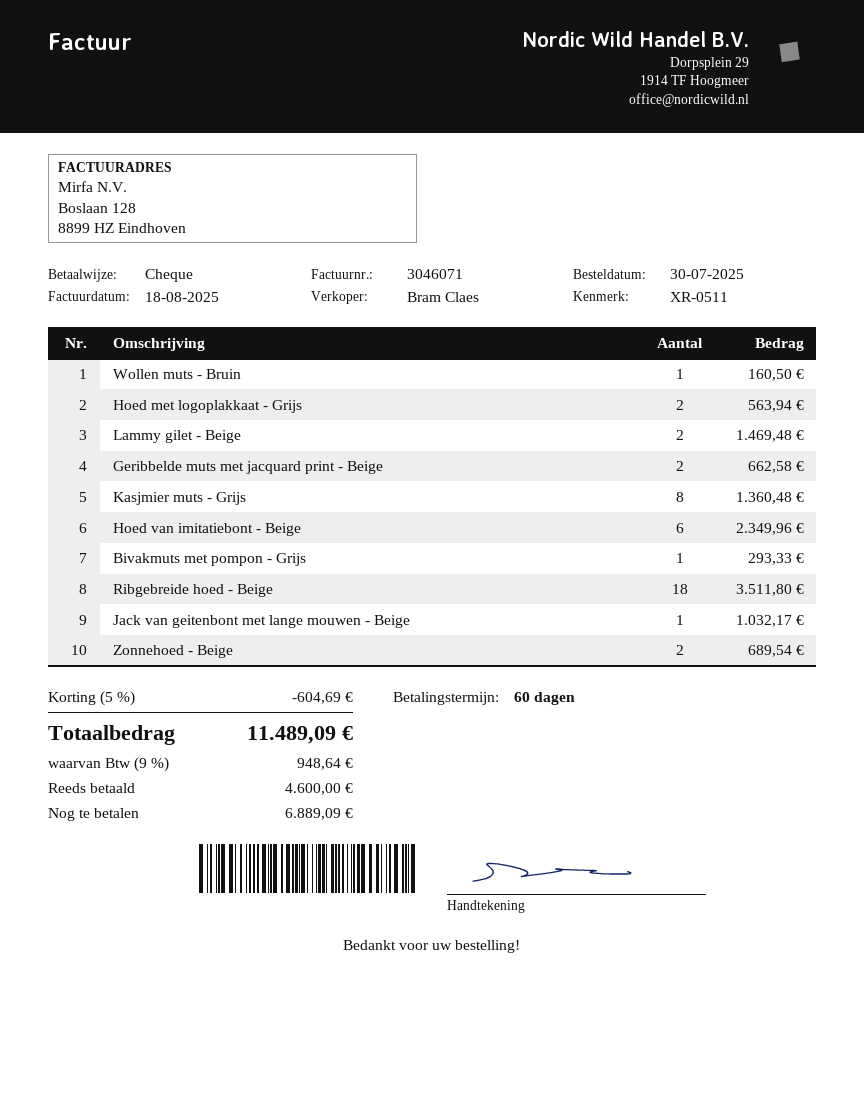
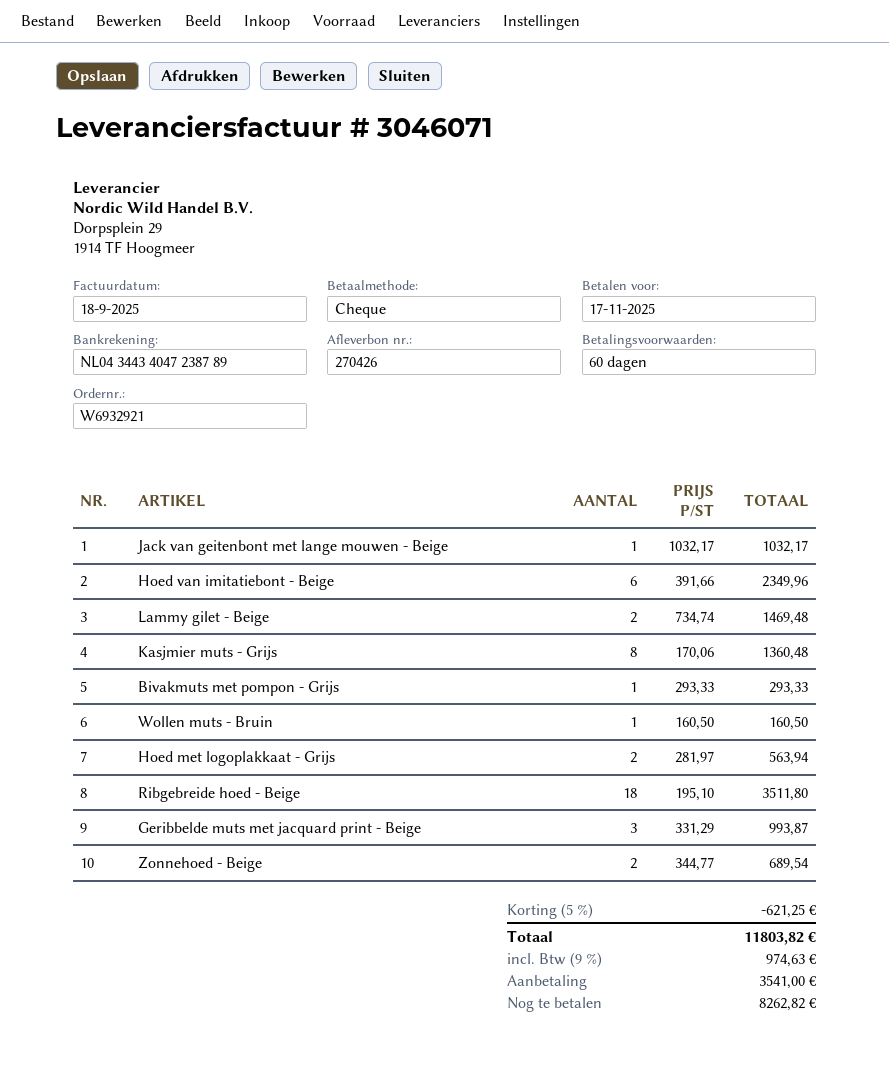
invoice date: 2025-08-18 -> 2025-09-18
Geribbelde muts met jacquard print - Beige: 2 for 662.58 -> 3 for 993.87
discount: 5% = 604.69 -> 5% = 621.25
tax: 9% = 948.64 -> 9% = 974.63
total: 11489.09 -> 11803.82
deposit: 4600.00 -> 3541.00
balance: 6889.09 -> 8262.82

